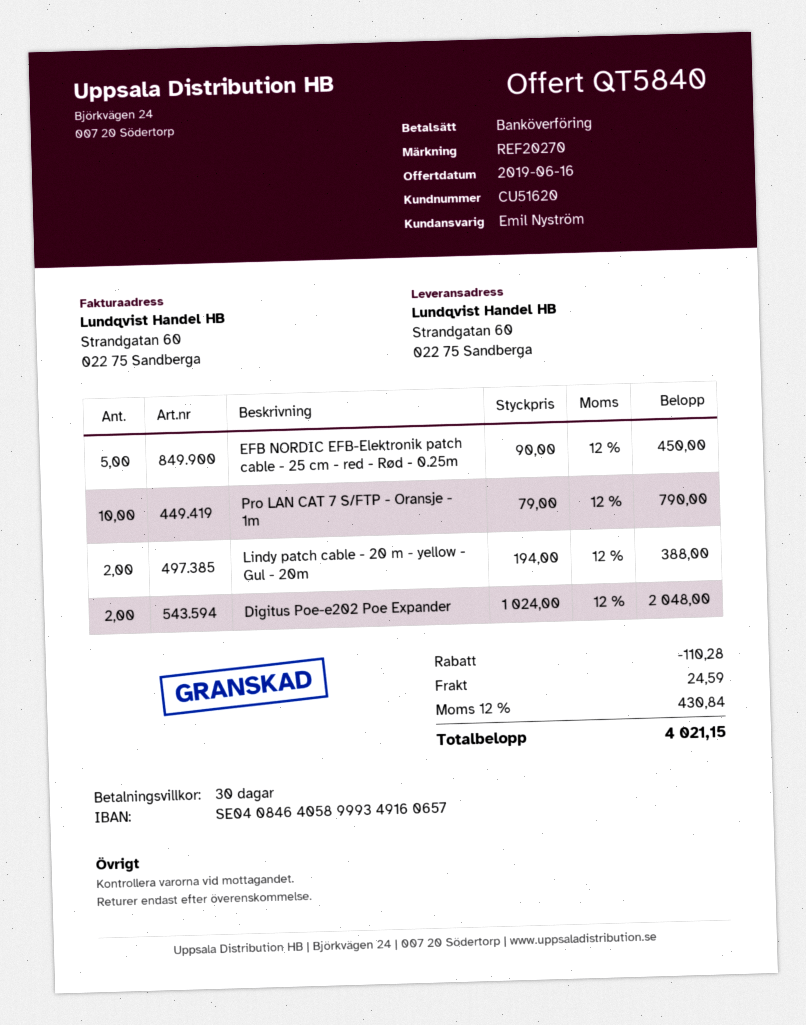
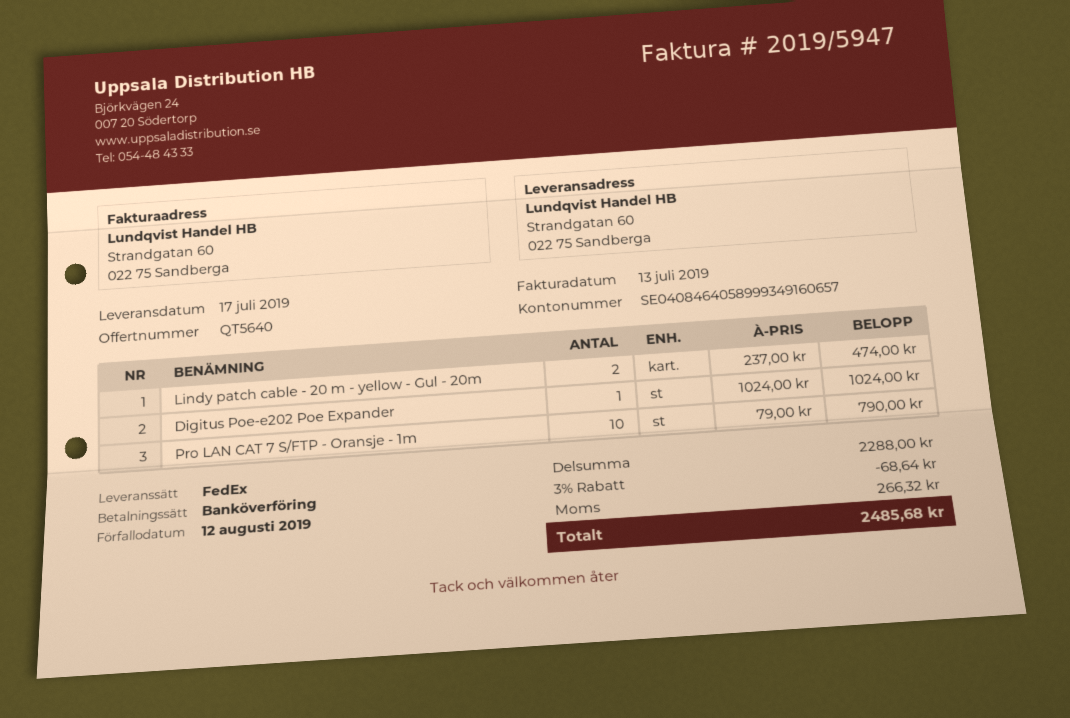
quote number: QT5840 -> QT5640
EFB NORDIC EFB-Elektronik patch cable - 25 cm - red - Rød - 0.25m: 5 x 90.00 = 450.00 -> none
Lindy patch cable - 20 m - yellow - Gul - 20m: 2 x 194.00 = 388.00 -> 2 x 237.00 = 474.00
Digitus Poe-e202 Poe Expander: 2 x 1024.00 = 2048.00 -> 1 x 1024.00 = 1024.00
discount: 110.28 -> 68.64
shipping: 24.59 -> none
tax: 430.84 -> 266.32
total: 4021.15 -> 2485.68

